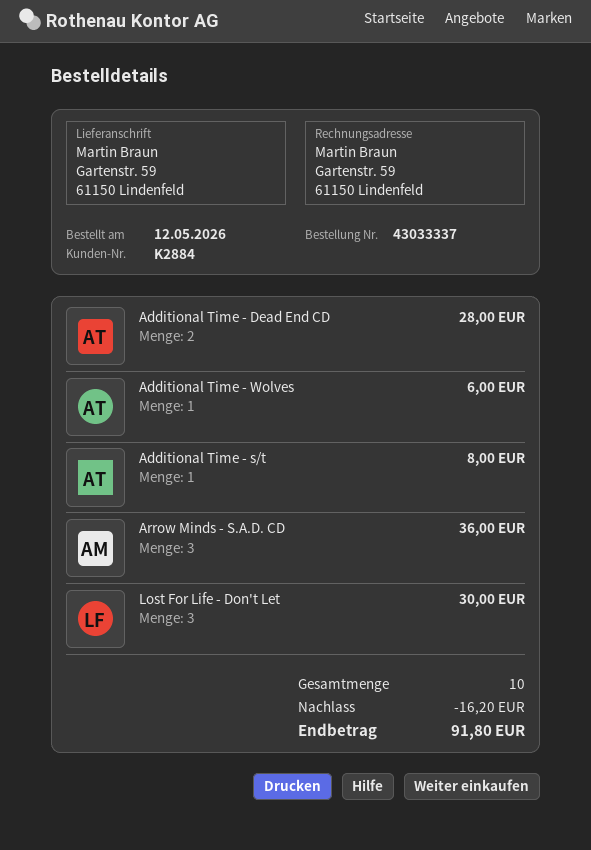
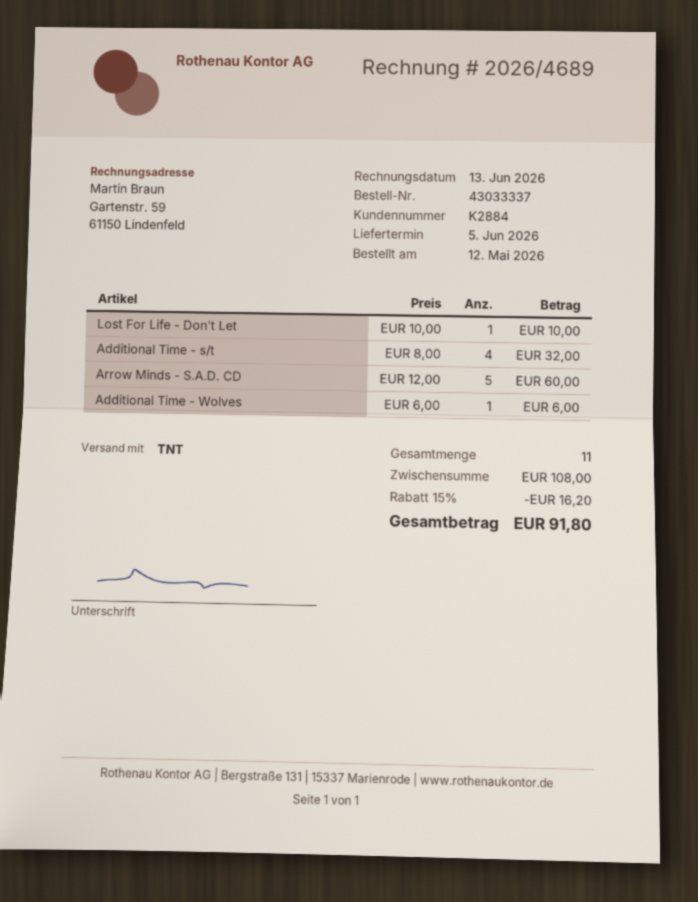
Additional Time - Dead End CD: 2 for 28.00 -> none
Additional Time - s/t: 1 for 8.00 -> 4 for 32.00
Arrow Minds - S.A.D. CD: 3 for 36.00 -> 5 for 60.00
Lost For Life - Don't Let: 3 for 30.00 -> 1 for 10.00
total quantity: 10 -> 11

